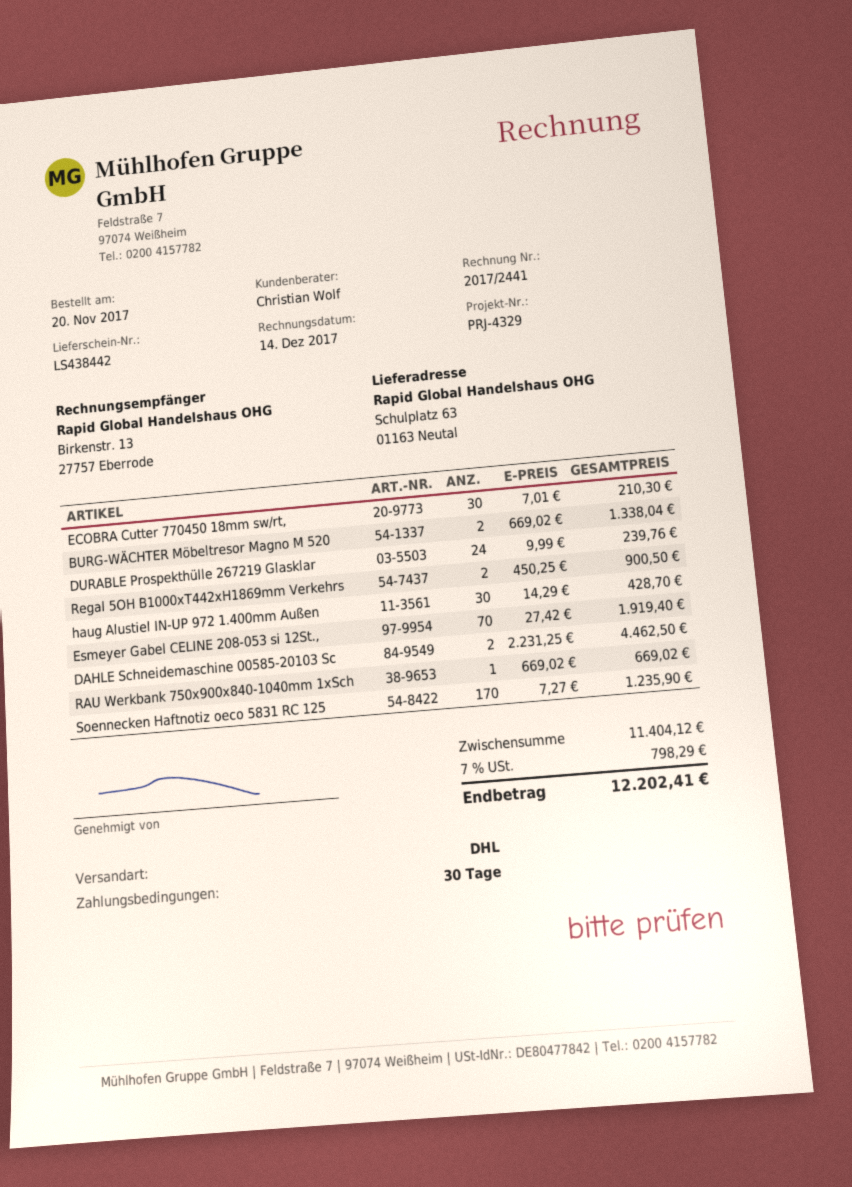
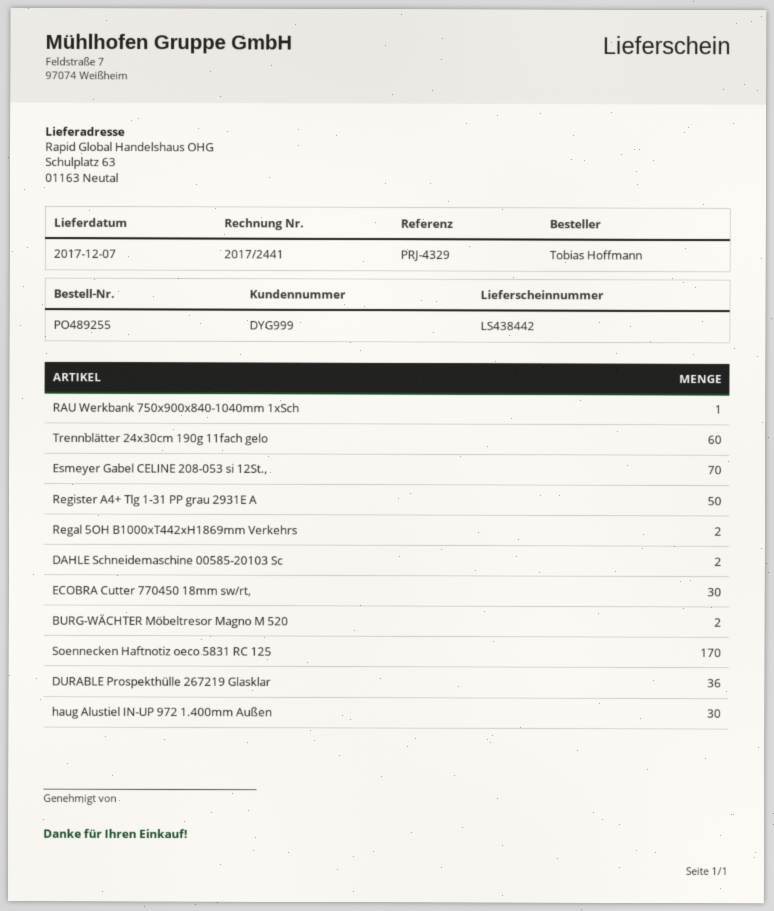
DURABLE Prospekthülle 267219 Glasklar: 24 -> 36
Trennblätter 24x30cm 190g 11fach gelo: none -> 60
Register A4+ Tlg 1-31 PP grau 2931E A: none -> 50

